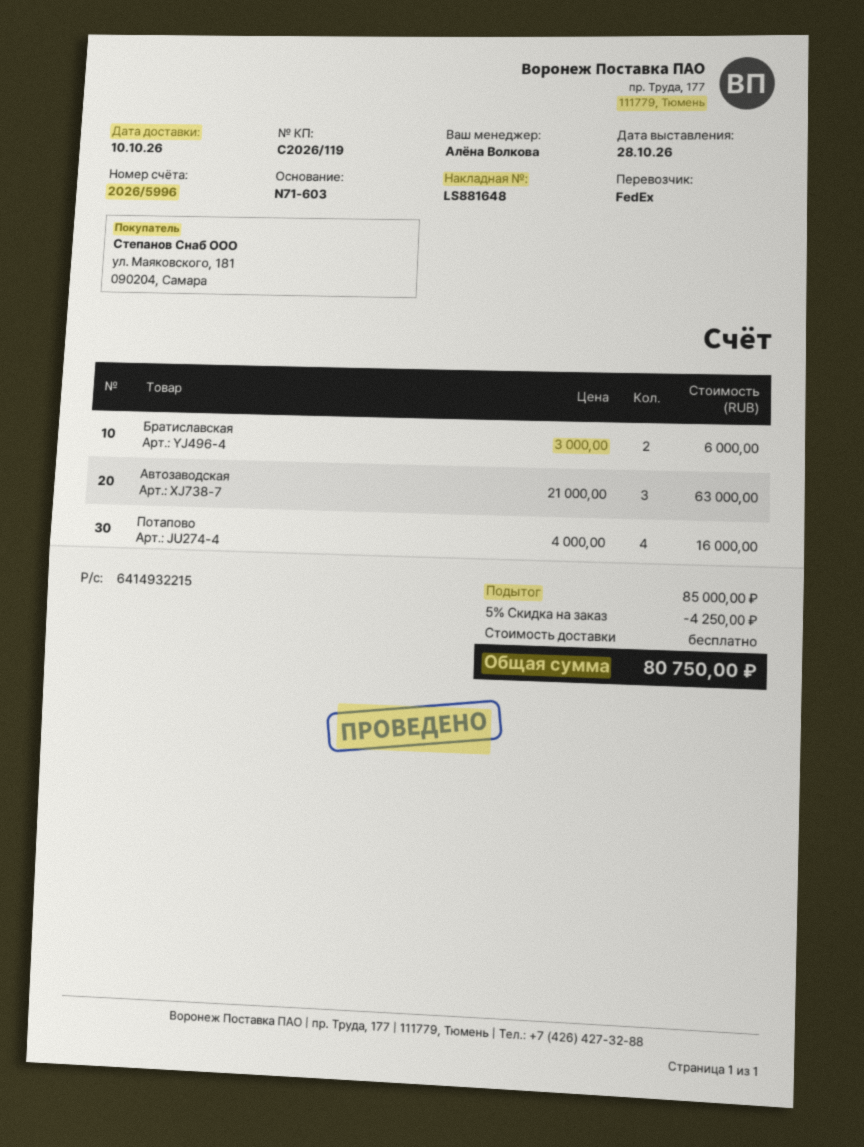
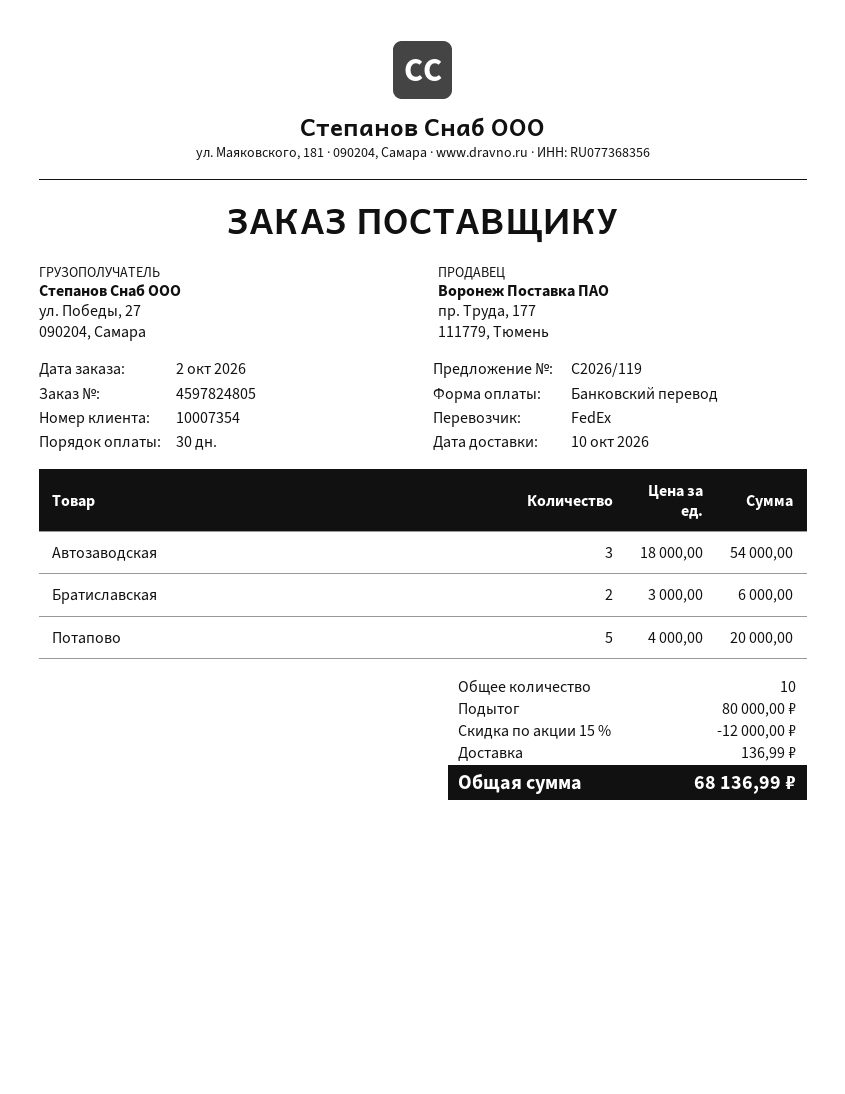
Автозаводская: 3 x 21000.00 = 63000.00 -> 3 x 18000.00 = 54000.00
Потапово: 4 x 4000.00 = 16000.00 -> 5 x 4000.00 = 20000.00
subtotal: 85000.00 -> 80000.00
discount: 5% = 4250.00 -> 15% = 12000.00
shipping: 0.00 -> 136.99
total: 80750.00 -> 68136.99

